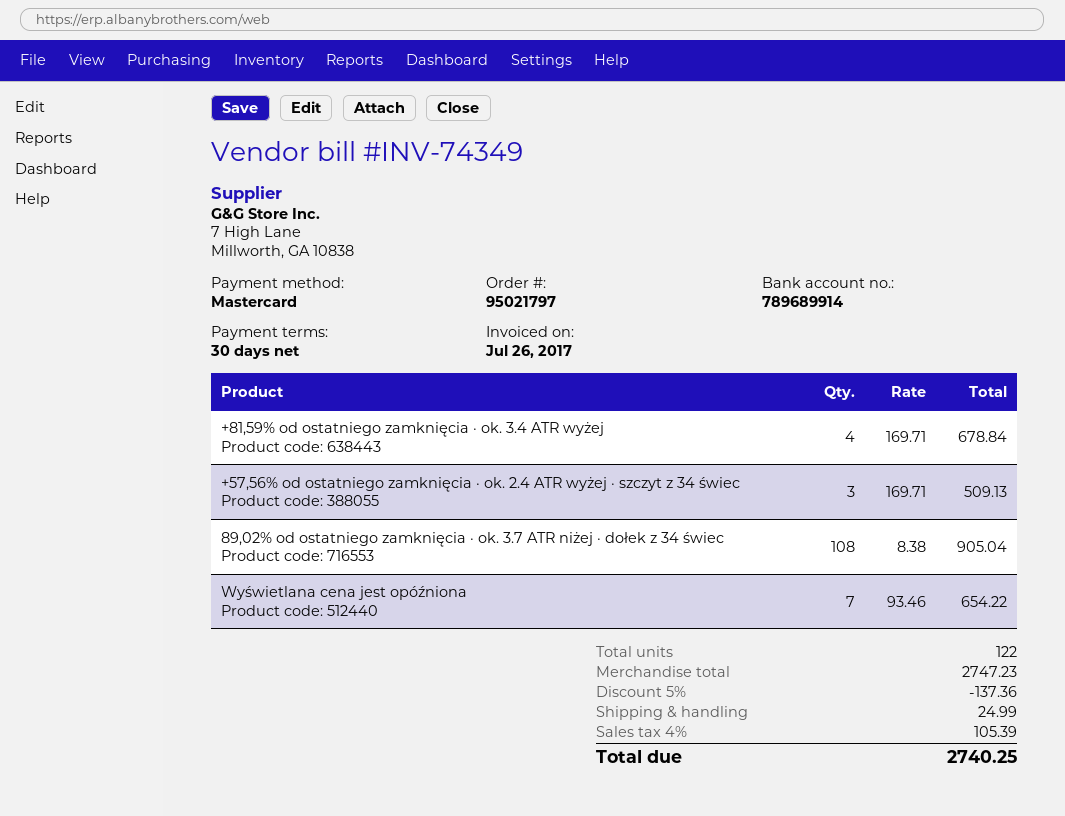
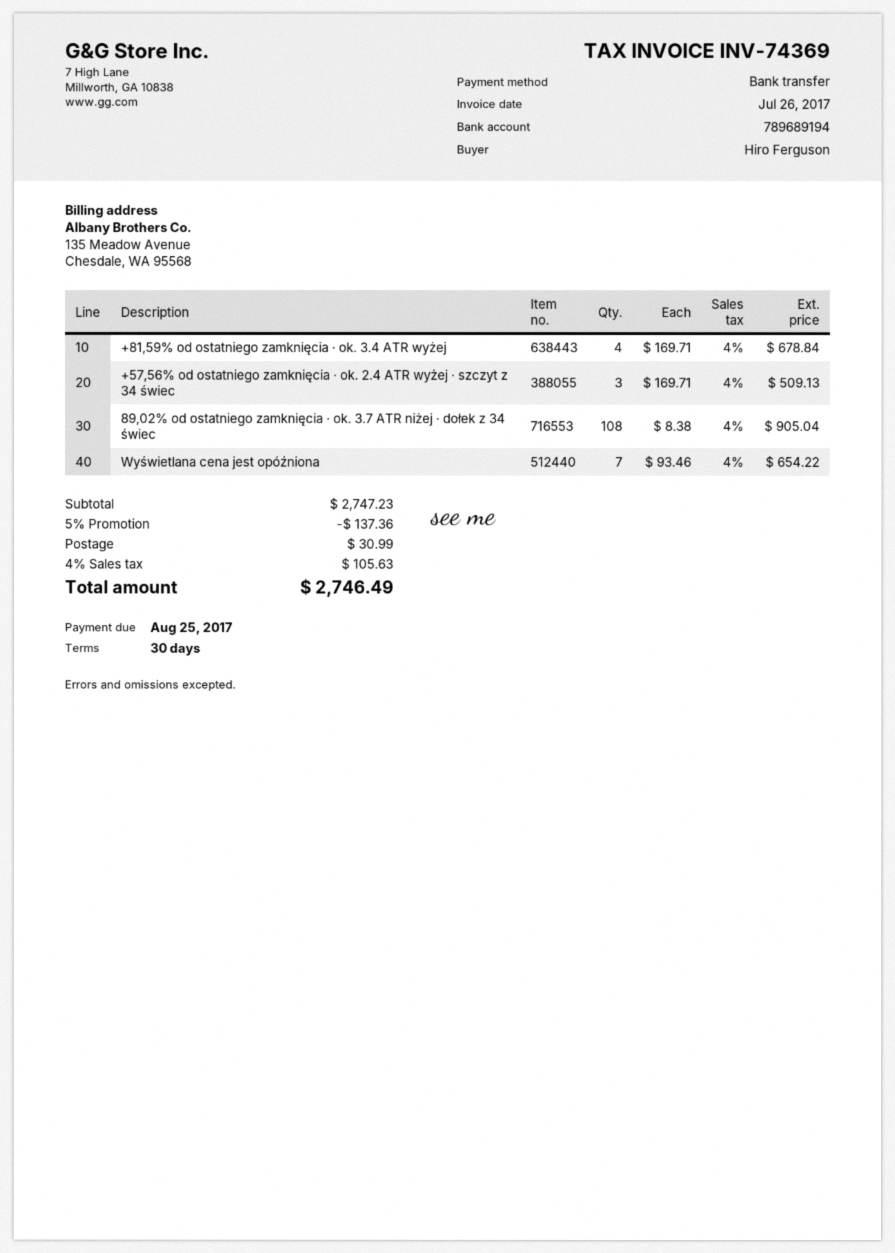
invoice number: INV-74349 -> INV-74369
payment method: Mastercard -> bank transfer
bank account: 789689914 -> 789689194
shipping: 24.99 -> 30.99
tax: 4% = 105.39 -> 4% = 105.63
total: 2740.25 -> 2746.49

